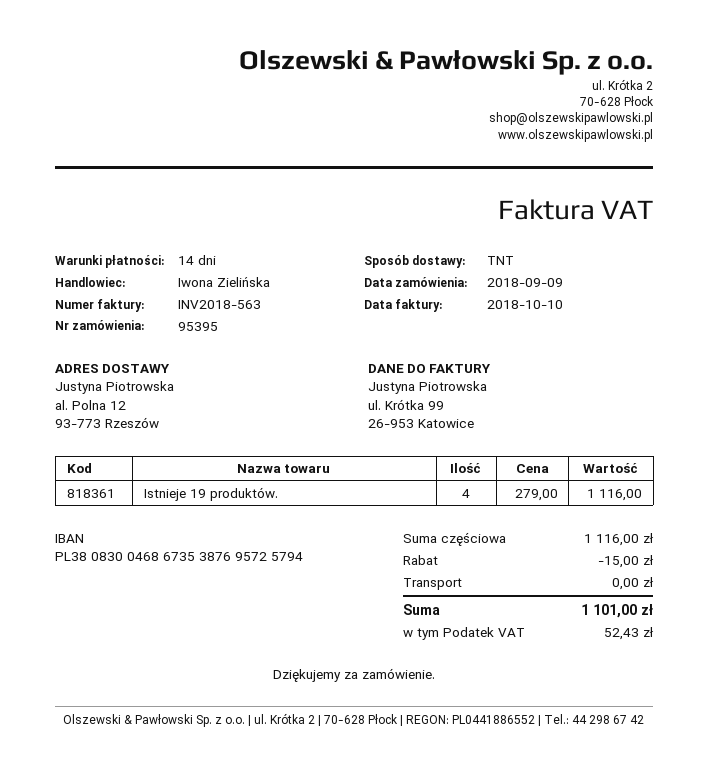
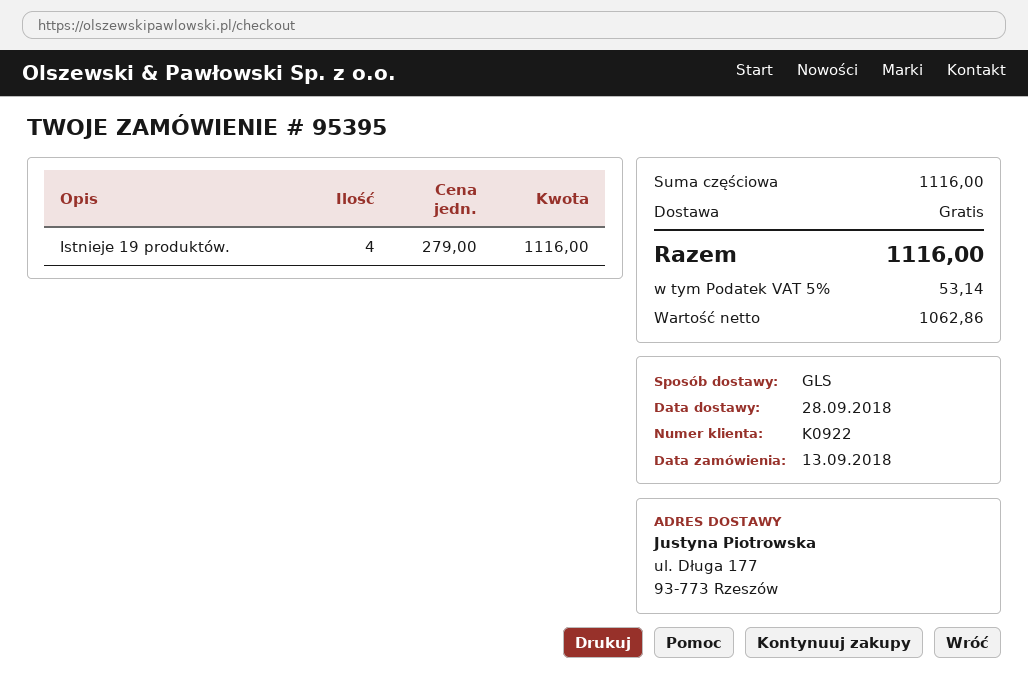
order date: 2018-09-09 -> 2018-09-13
shipping method: TNT -> GLS
ship to: al. Polna 12, 93-773 Rzeszów -> ul. Długa 177, 93-773 Rzeszów
discount: 15.00 -> none
tax: 52.43 -> 53.14
total: 1101.00 -> 1116.00

